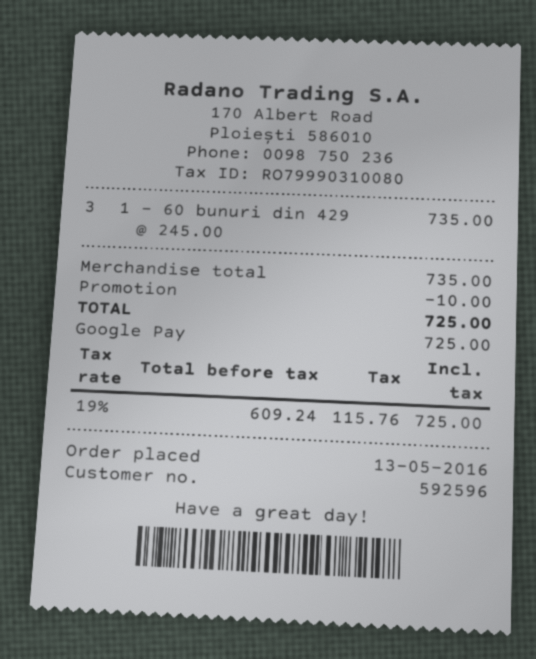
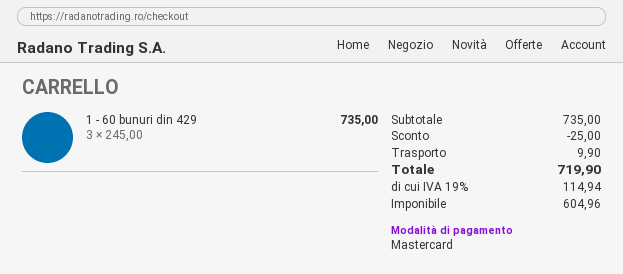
payment method: Google Pay -> Mastercard
discount: 10.00 -> 25.00
shipping: none -> 9.90
net: 609.24 -> 604.96
tax: 19% = 115.76 -> 19% = 114.94
total: 725.00 -> 719.90

